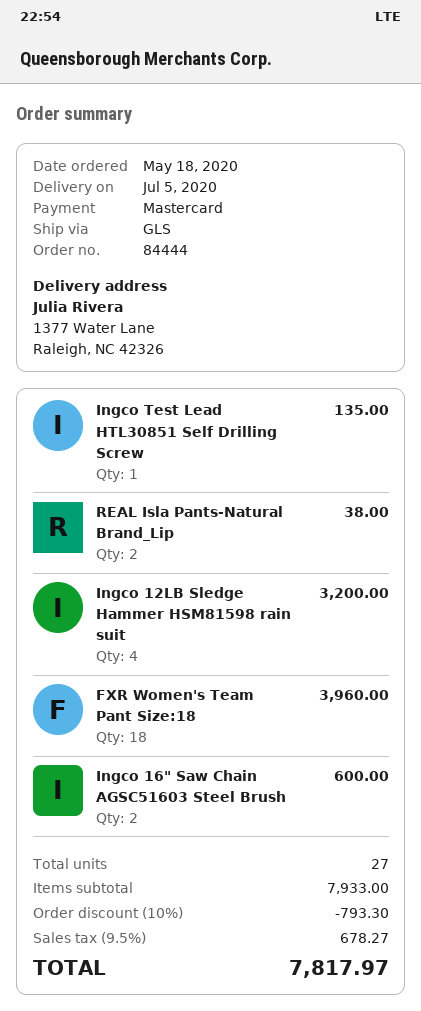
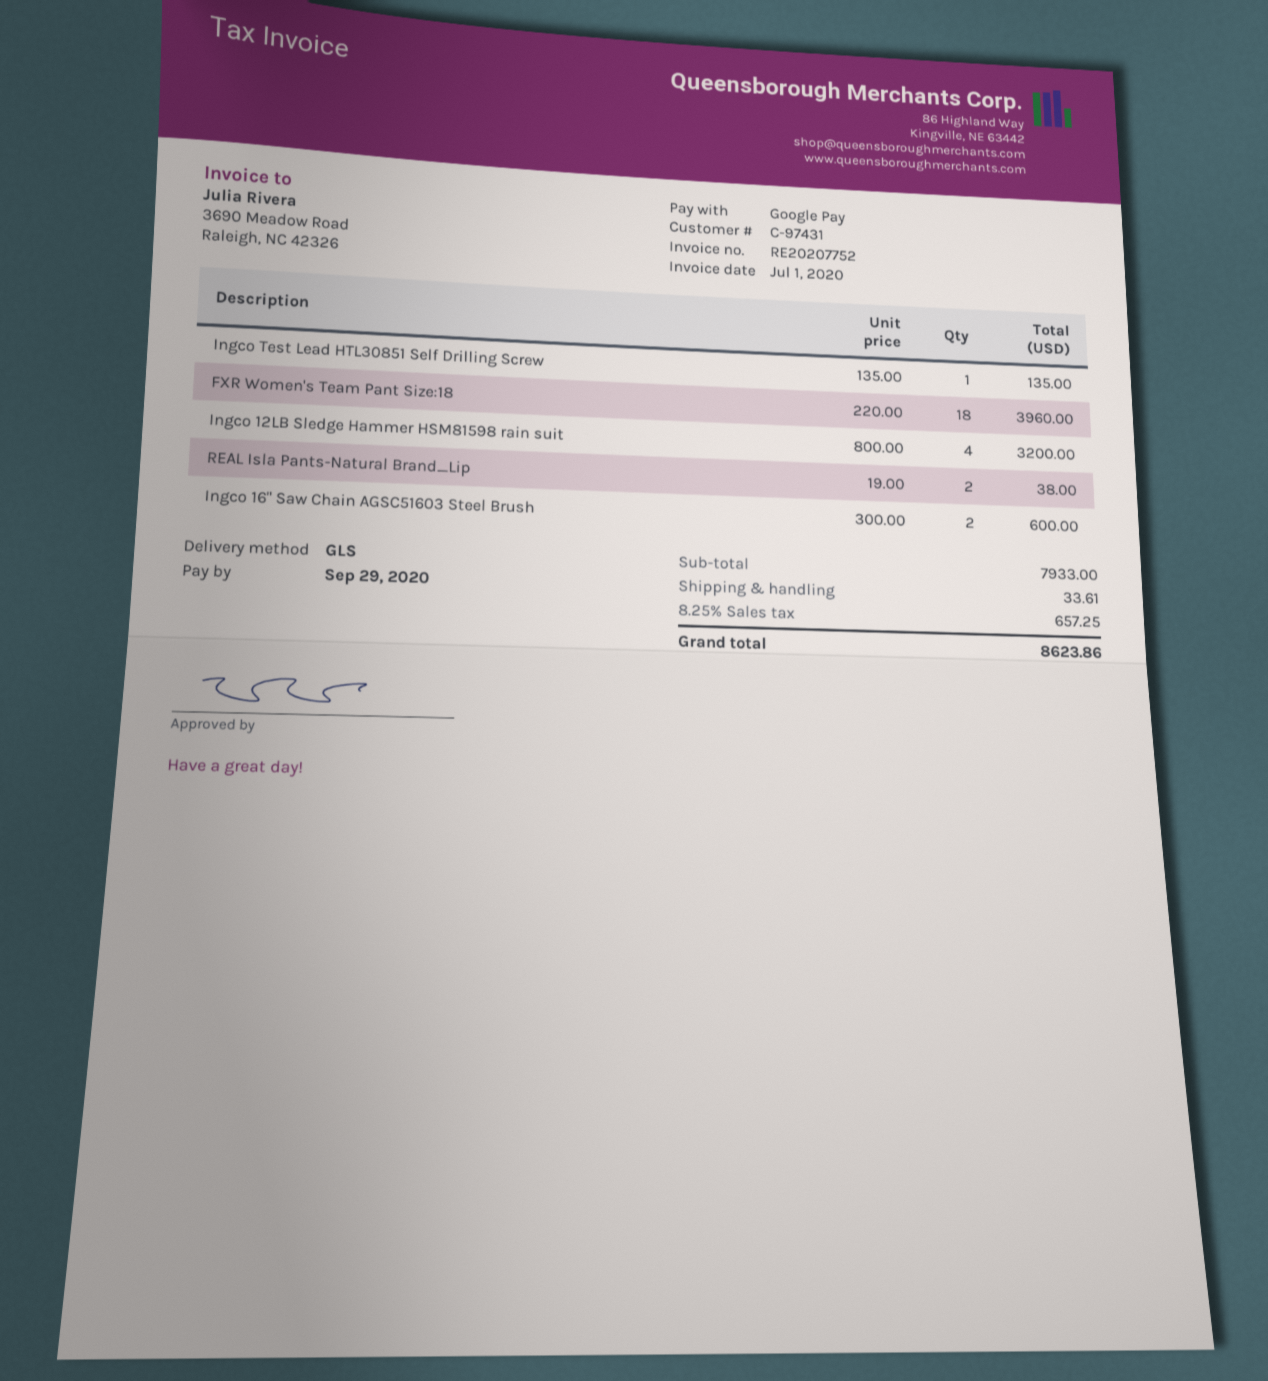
payment method: Mastercard -> Google Pay
discount: 10% = 793.30 -> none
shipping: none -> 33.61
tax: 9.5% = 678.27 -> 8.25% = 657.25
total: 7817.97 -> 8623.86

